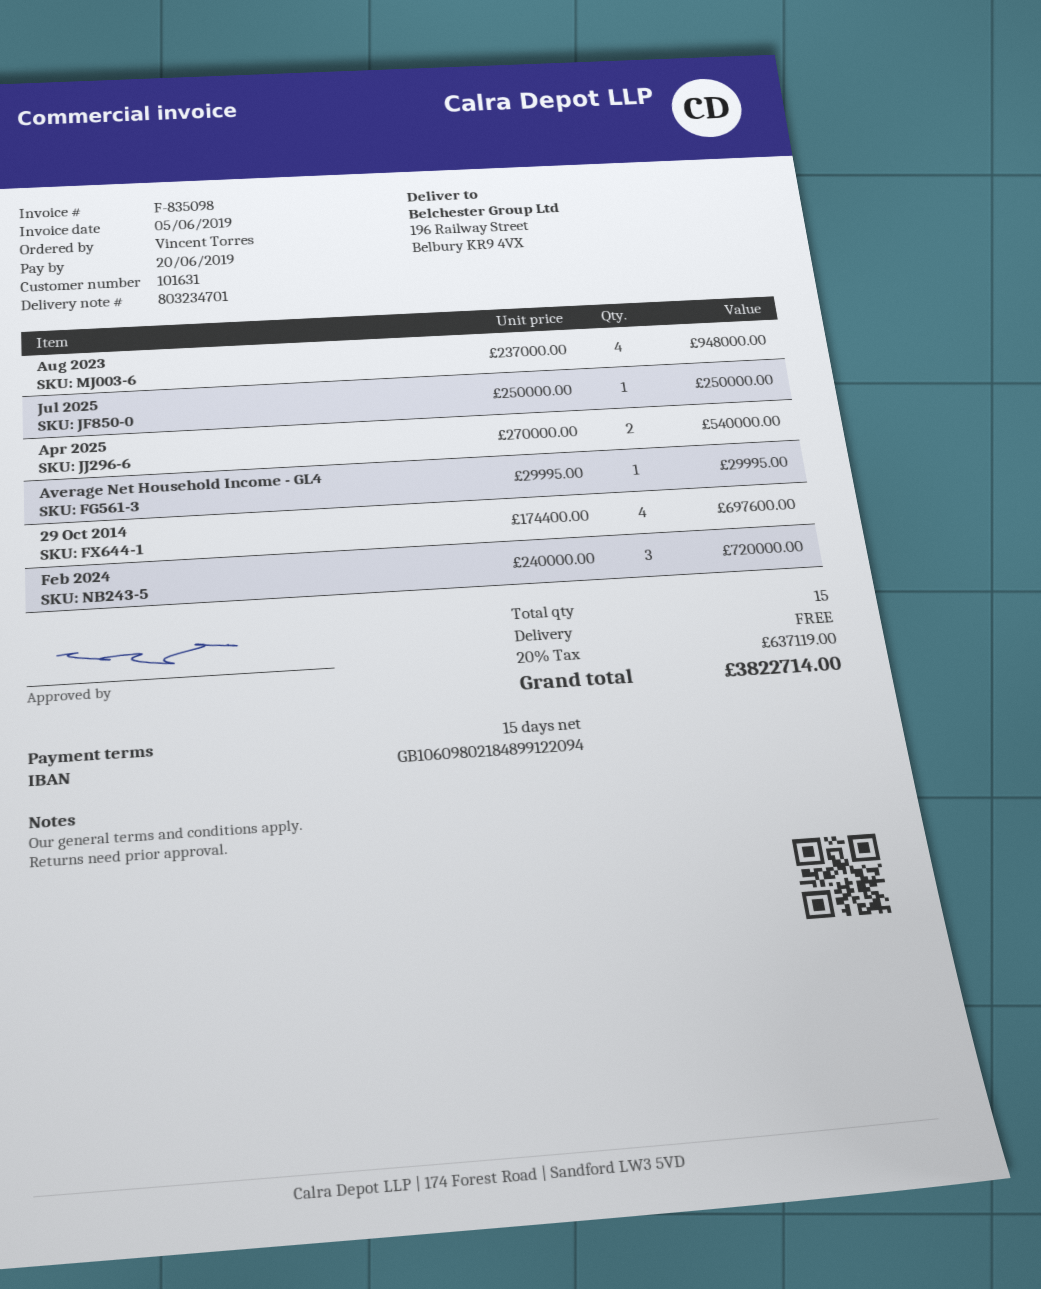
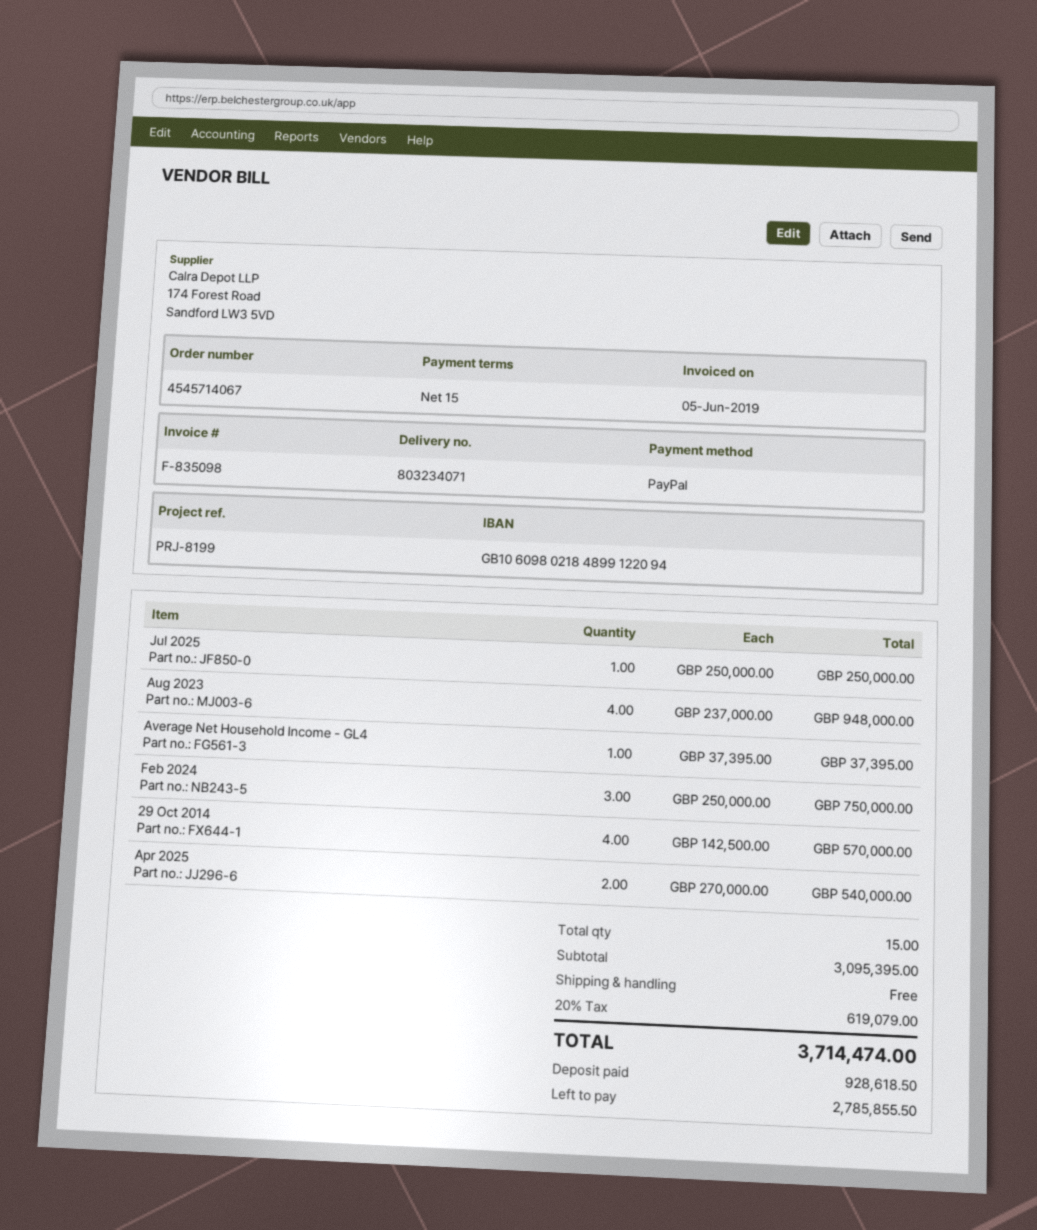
delivery note number: 803234701 -> 803234071
Average Net Household Income - GL4: 1 x 29995.00 = 29995.00 -> 1 x 37395.00 = 37395.00
29 Oct 2014: 4 x 174400.00 = 697600.00 -> 4 x 142500.00 = 570000.00
Feb 2024: 3 x 240000.00 = 720000.00 -> 3 x 250000.00 = 750000.00
tax: 20% = 637119.00 -> 20% = 619079.00
total: 3822714.00 -> 3714474.00

